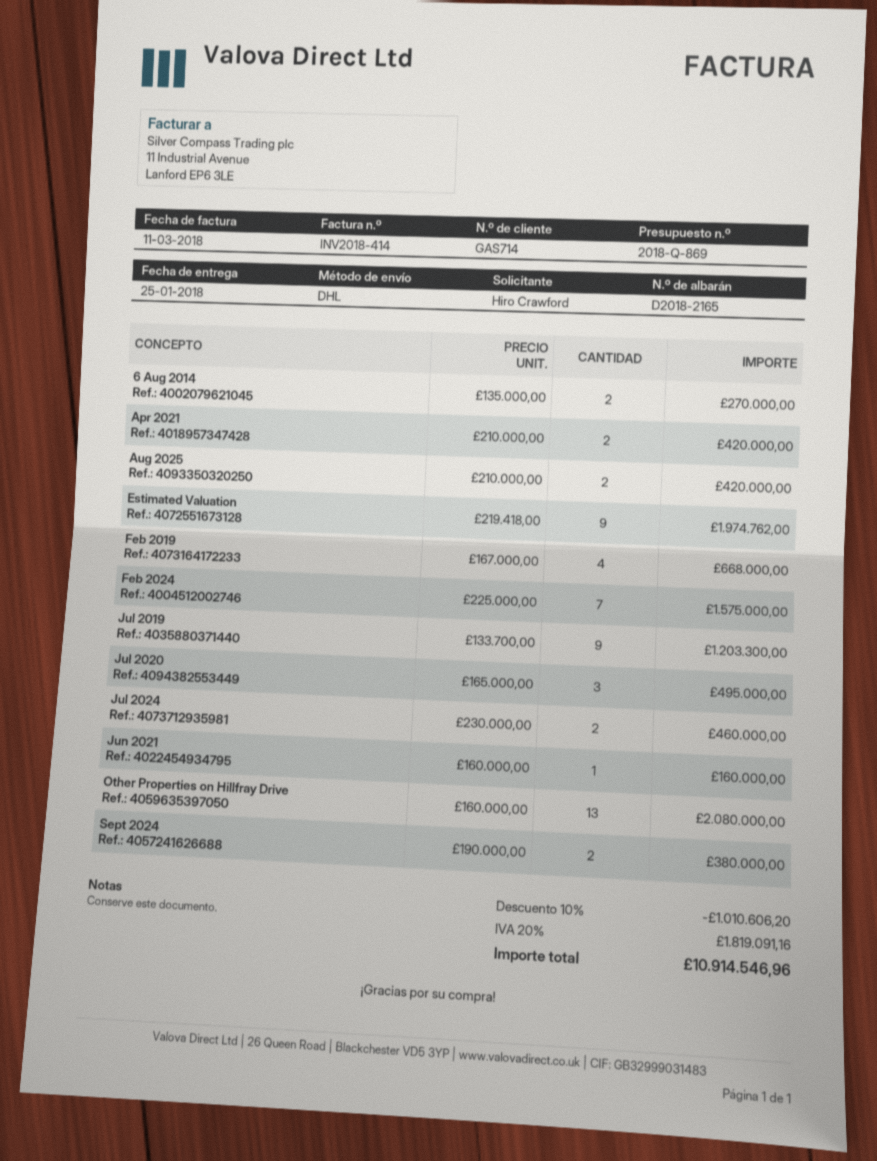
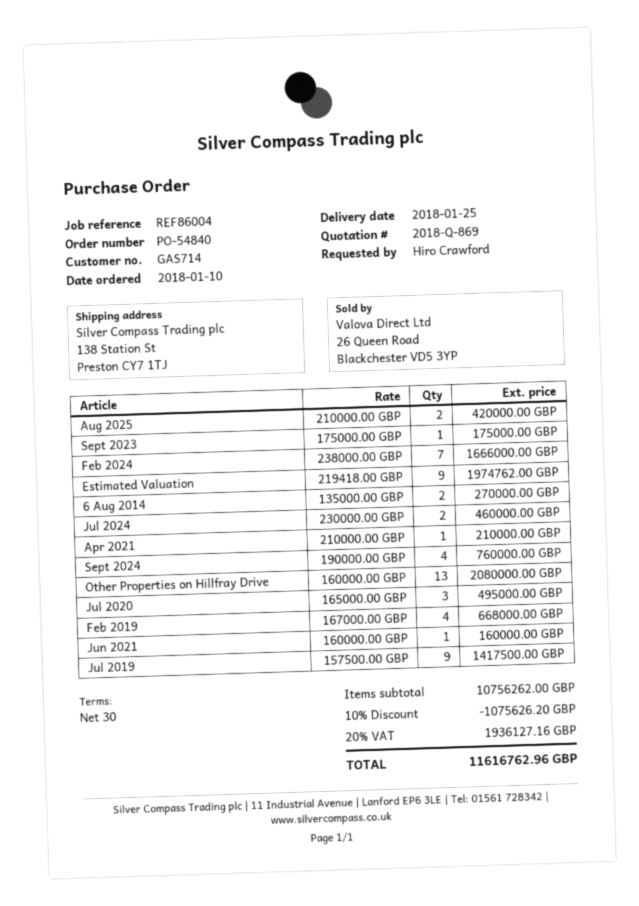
Apr 2021: 2 x 210000.00 = 420000.00 -> 1 x 210000.00 = 210000.00
Feb 2024: 7 x 225000.00 = 1575000.00 -> 7 x 238000.00 = 1666000.00
Jul 2019: 9 x 133700.00 = 1203300.00 -> 9 x 157500.00 = 1417500.00
Sept 2024: 2 x 190000.00 = 380000.00 -> 4 x 190000.00 = 760000.00
Sept 2023: none -> 1 x 175000.00 = 175000.00
discount: 10% = 1010606.20 -> 10% = 1075626.20
tax: 20% = 1819091.16 -> 20% = 1936127.16
total: 10914546.96 -> 11616762.96

